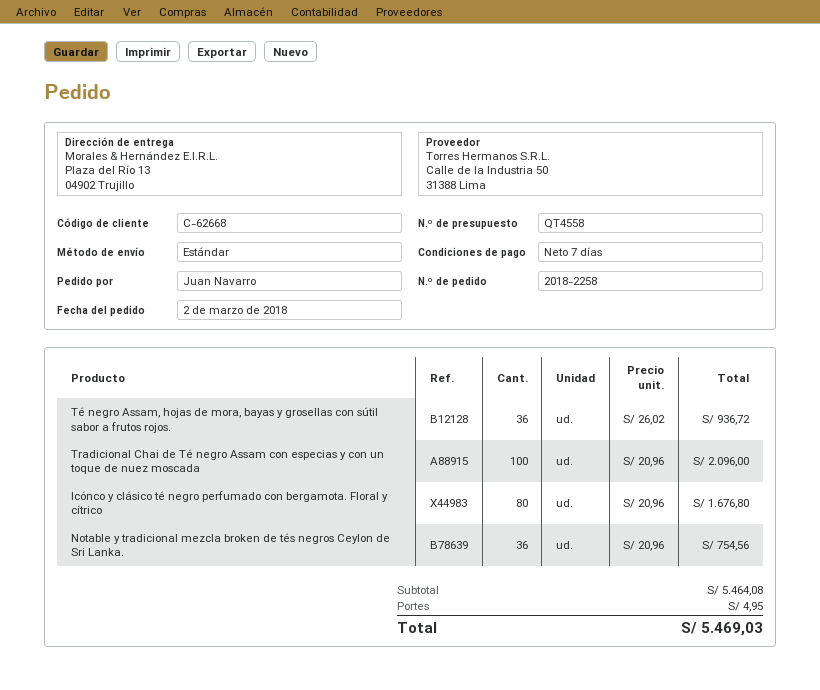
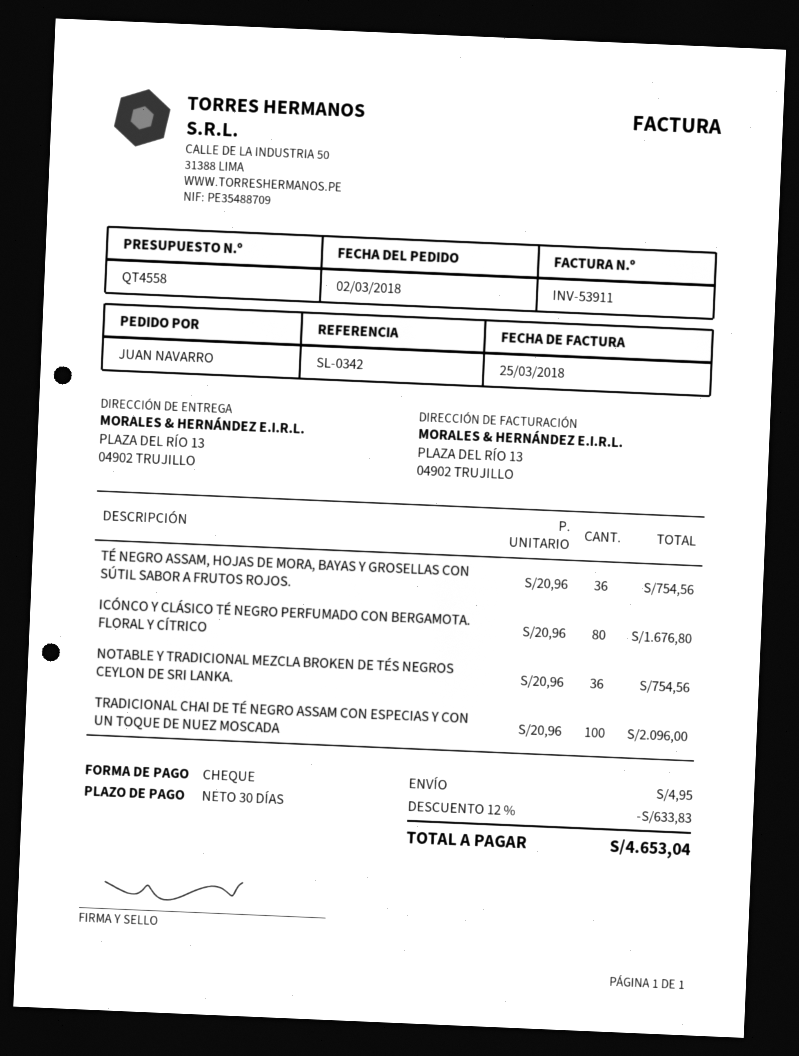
payment terms: 7 days -> 30 days
Té negro Assam, hojas de mora, bayas y grosellas con sútil sabor a frutos rojos.: 36 x 26.02 = 936.72 -> 36 x 20.96 = 754.56
discount: none -> 12% = 633.83
total: 5469.03 -> 4653.04

